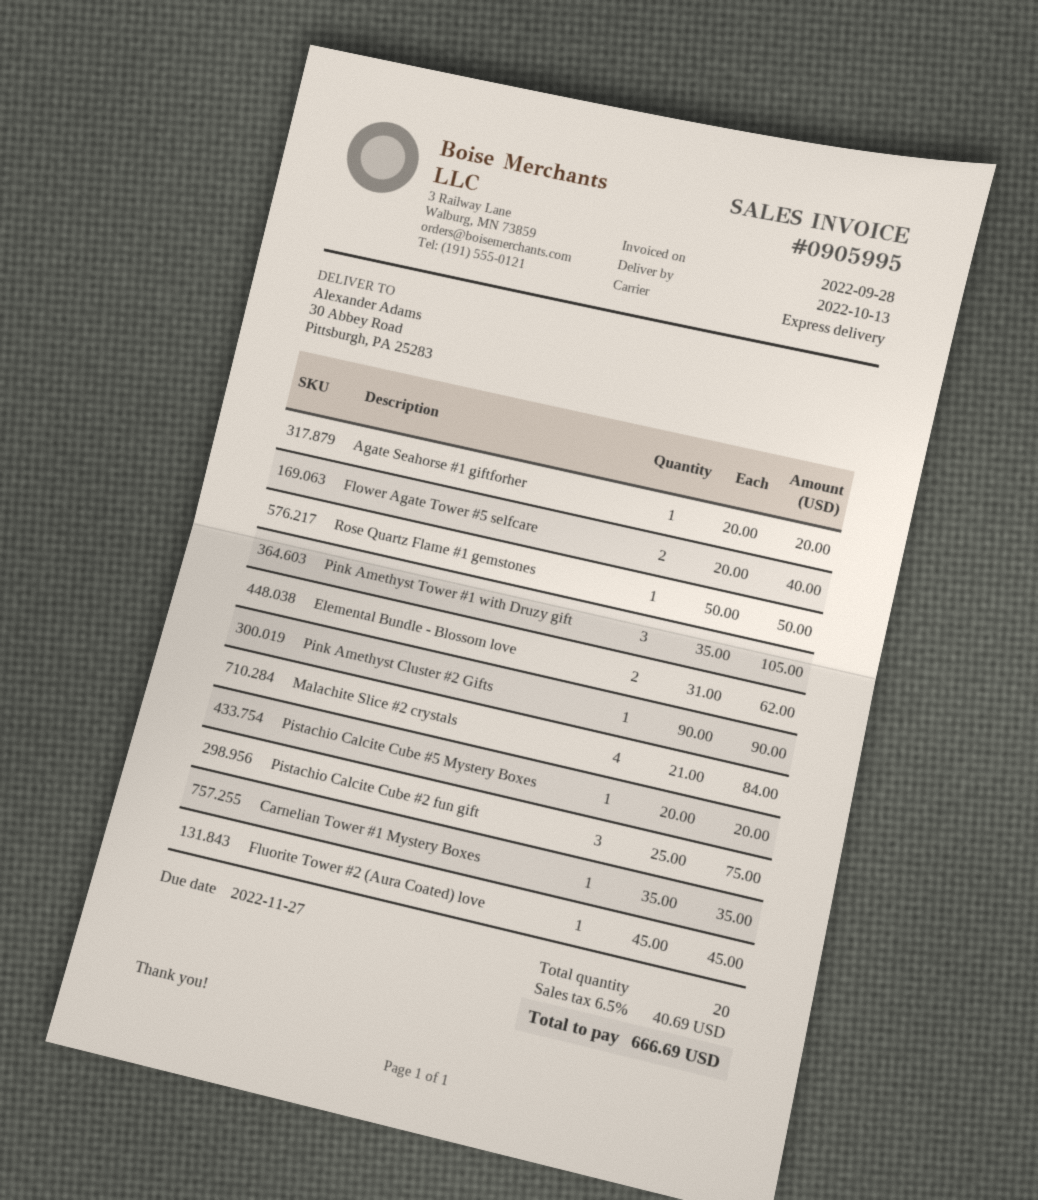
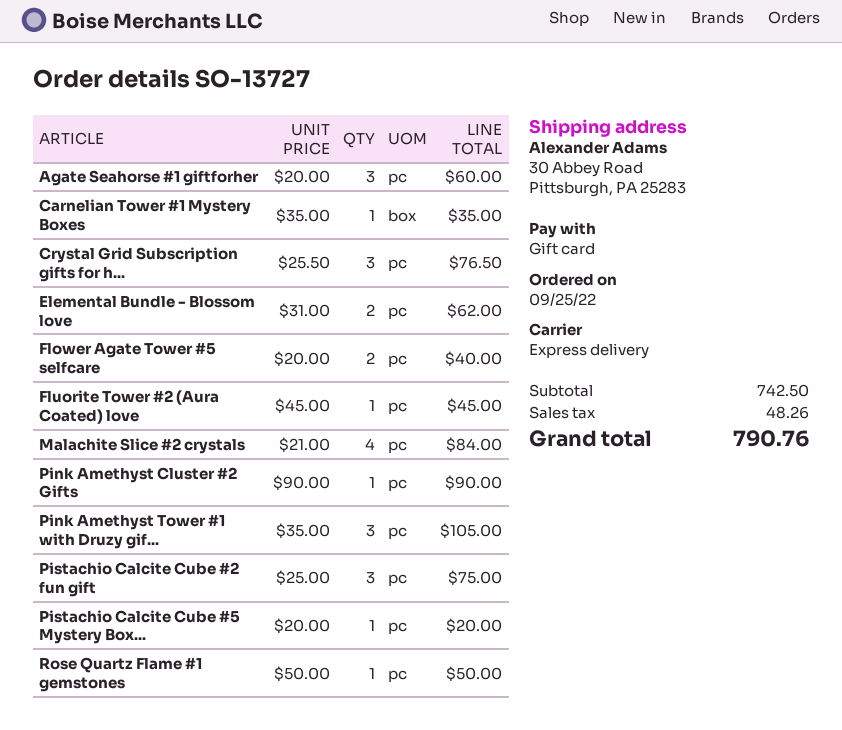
Agate Seahorse #1 giftforher: 1 x 20.00 = 20.00 -> 3 x 20.00 = 60.00
Crystal Grid Subscription gifts for h...: none -> 3 x 25.50 = 76.50
tax: 40.69 -> 48.26
total: 666.69 -> 790.76

